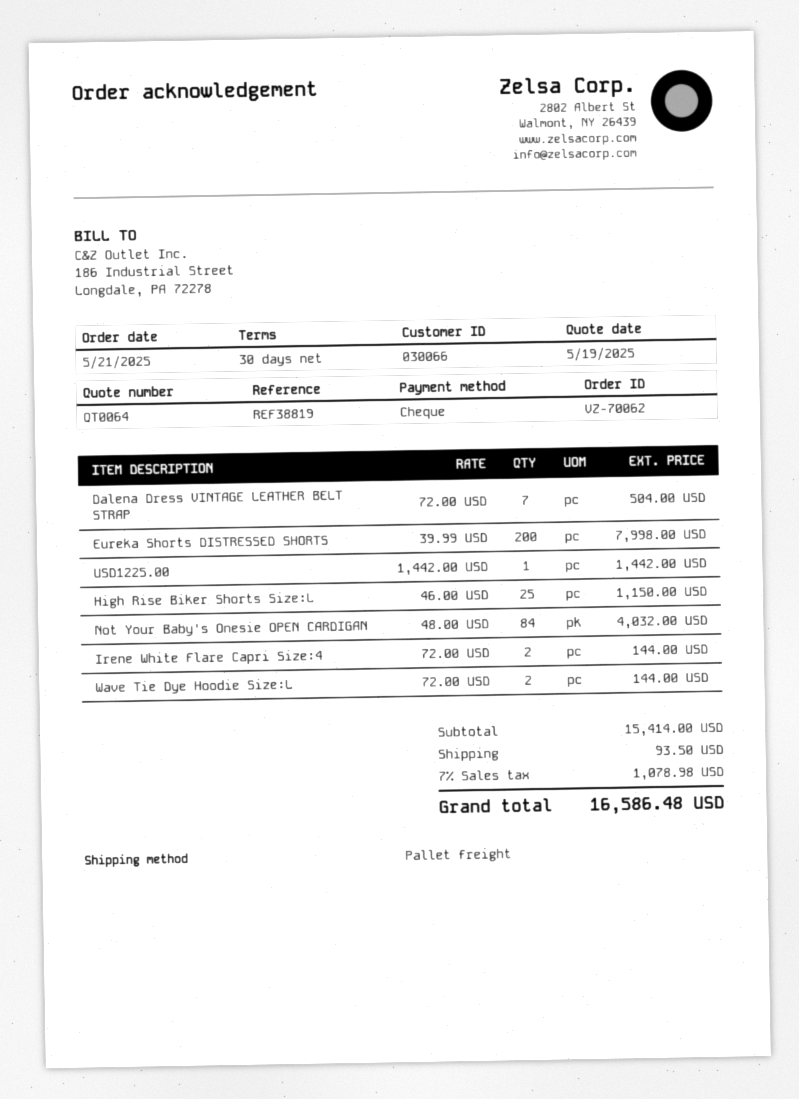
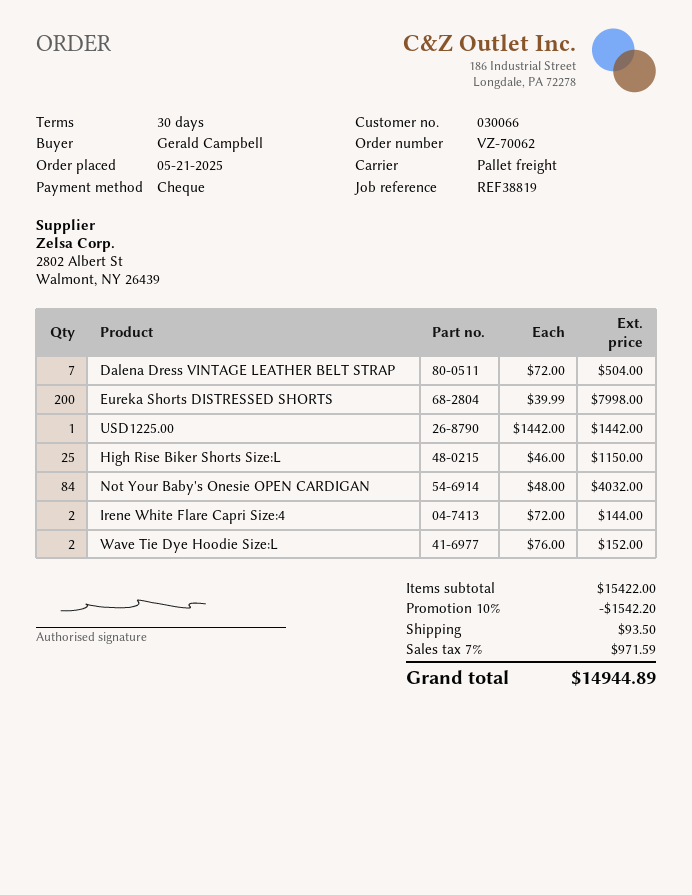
Wave Tie Dye Hoodie Size:L: 2 x 72.00 = 144.00 -> 2 x 76.00 = 152.00
subtotal: 15414.00 -> 15422.00
discount: none -> 10% = 1542.20
tax: 7% = 1078.98 -> 7% = 971.59
total: 16586.48 -> 14944.89

